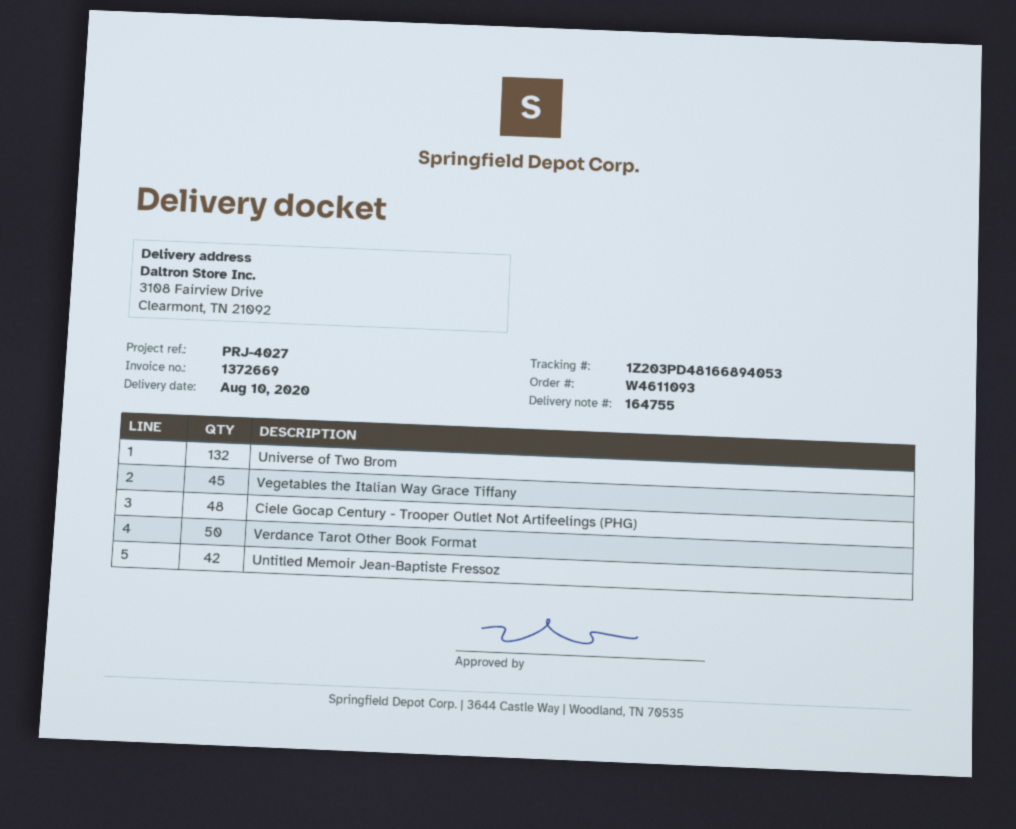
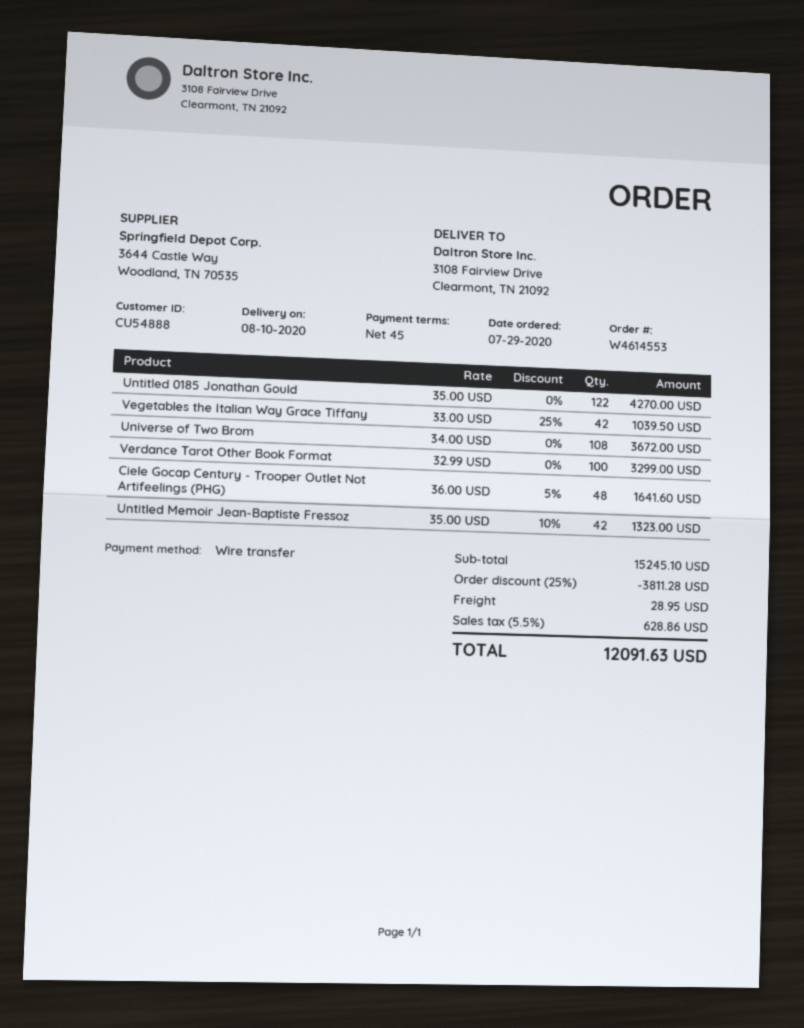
order number: W4611093 -> W4614553
Universe of Two Brom: 132 -> 108
Vegetables the Italian Way Grace Tiffany: 45 -> 42
Verdance Tarot Other Book Format: 50 -> 100
Untitled 0185 Jonathan Gould: none -> 122

